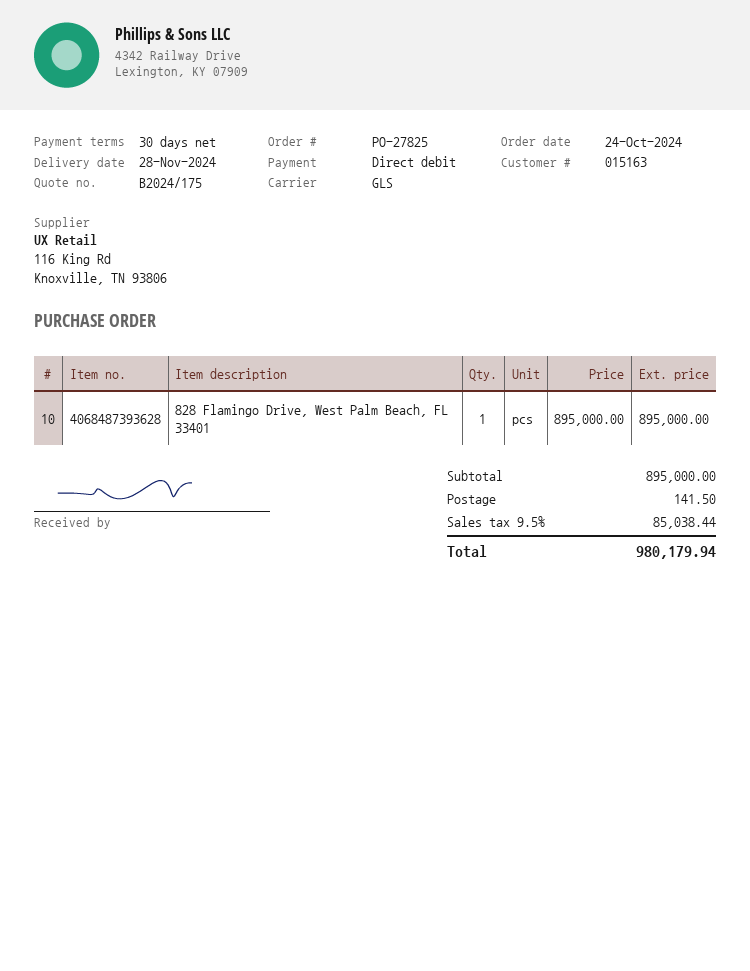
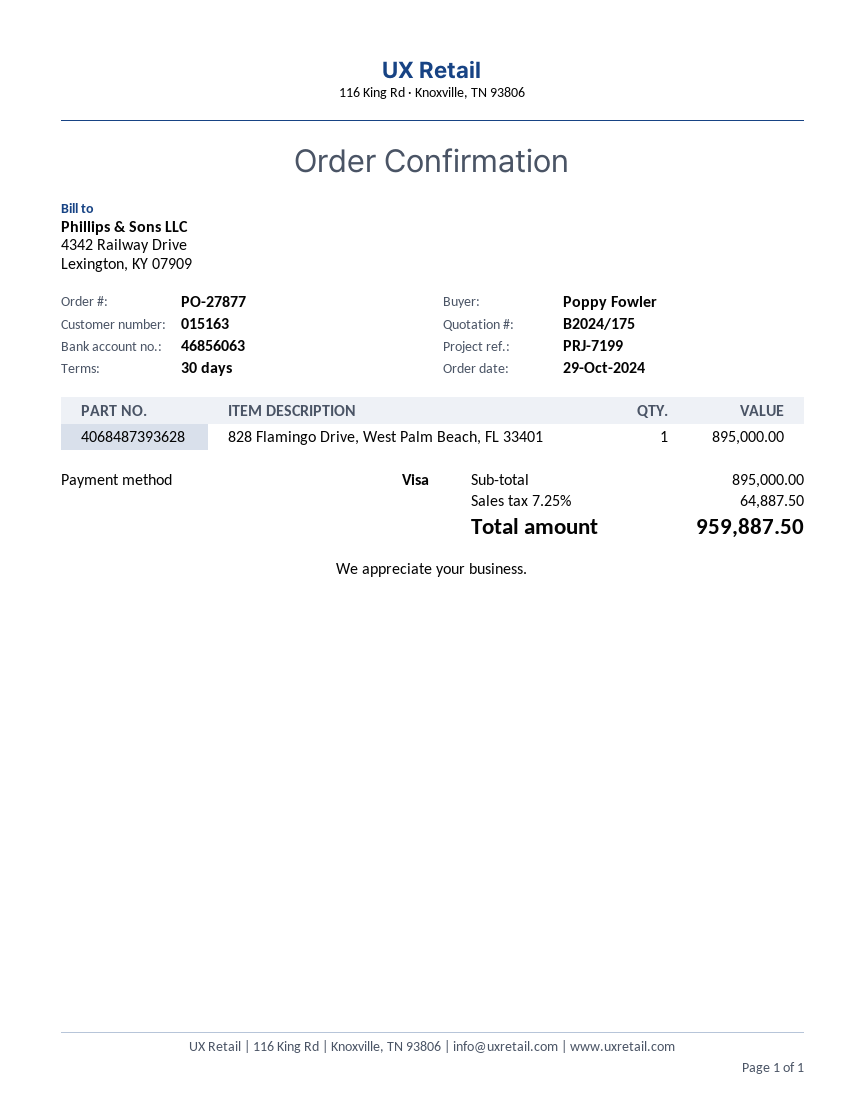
order number: PO-27825 -> PO-27877
order date: 2024-10-24 -> 2024-10-29
payment method: direct debit -> Visa
shipping: 141.50 -> none
tax: 9.5% = 85038.44 -> 7.25% = 64887.50
total: 980179.94 -> 959887.50

